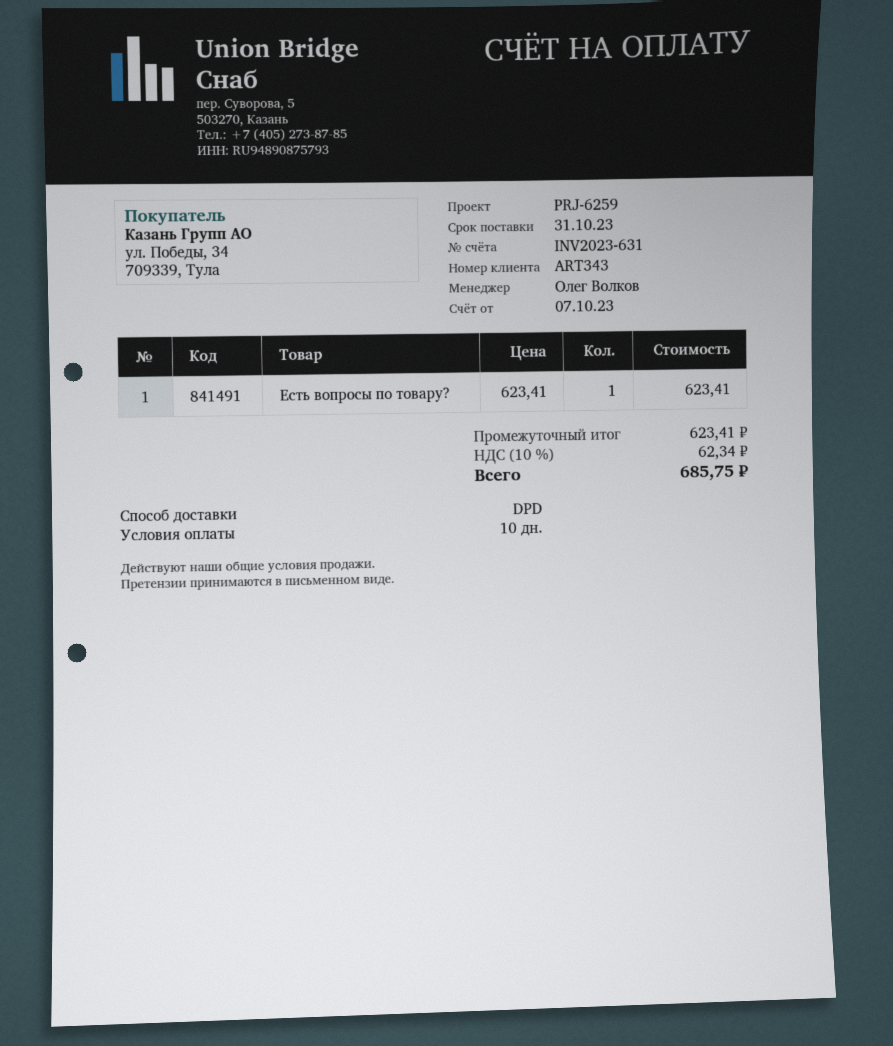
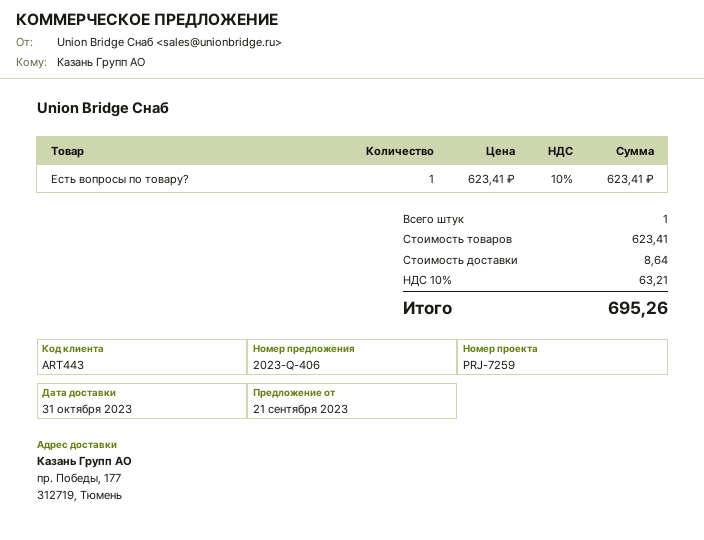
customer number: ART343 -> ART443
reference: PRJ-6259 -> PRJ-7259
shipping: none -> 8.64
tax: 10% = 62.34 -> 10% = 63.21
total: 685.75 -> 695.26

